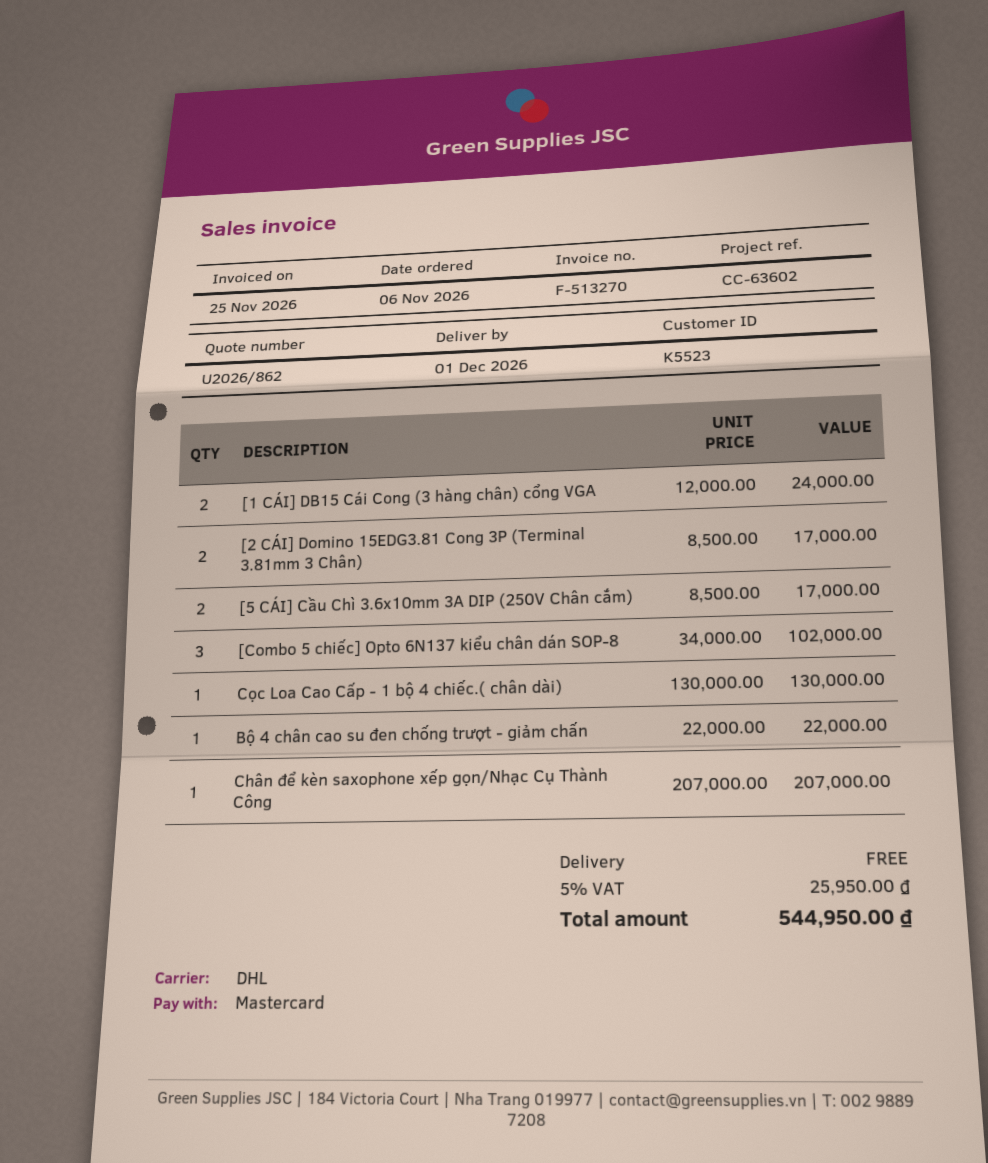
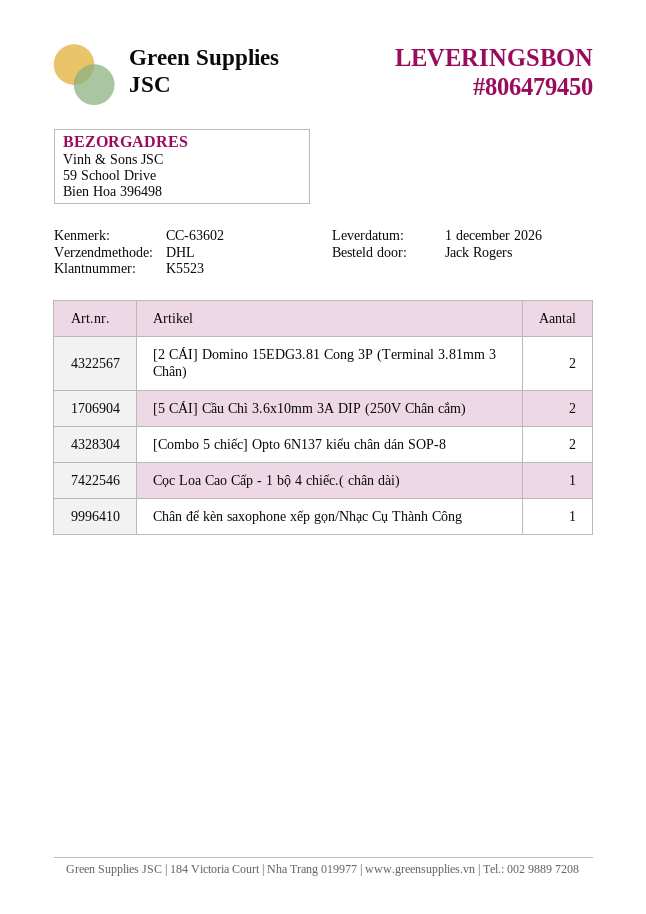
[1 CÁI] DB15 Cái Cong (3 hàng chân) cổng VGA: 2 -> none
[Combo 5 chiếc] Opto 6N137 kiểu chân dán SOP-8: 3 -> 2
Bộ 4 chân cao su đen chống trượt - giảm chấn: 1 -> none

